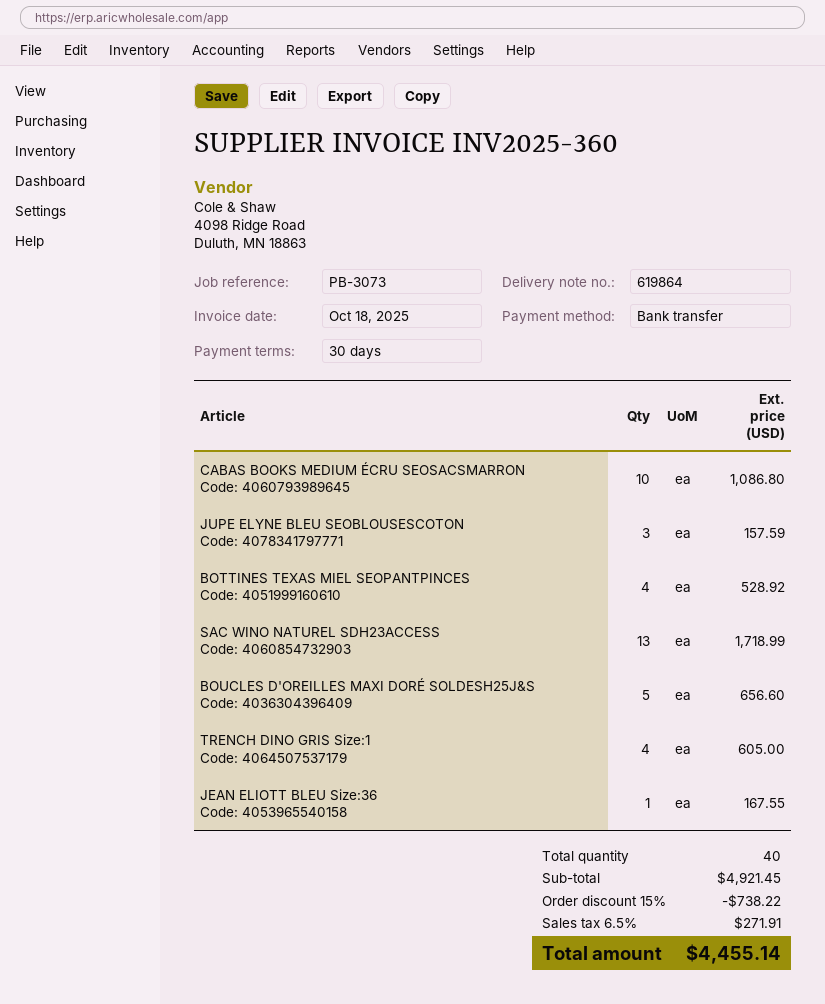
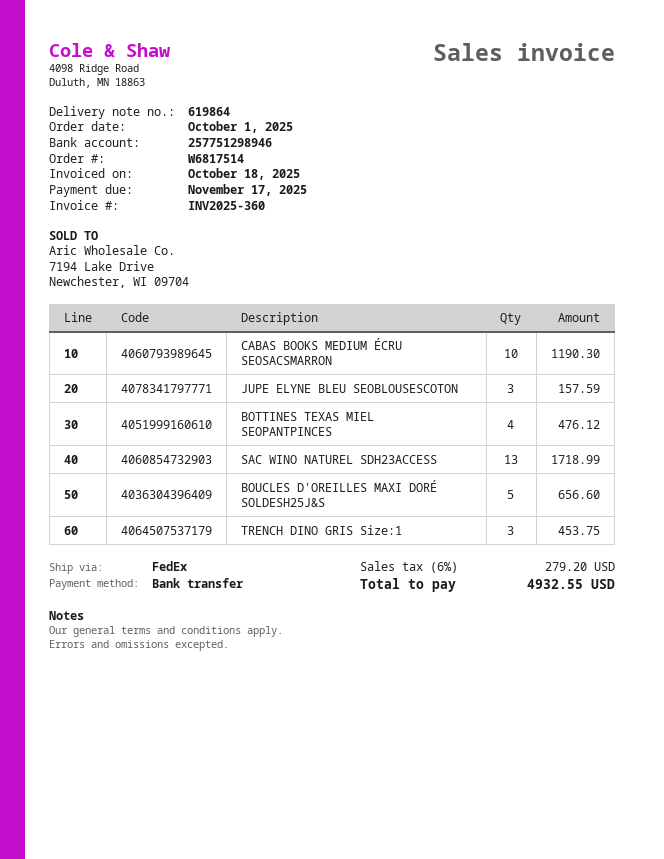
CABAS BOOKS MEDIUM ÉCRU SEOSACSMARRON: 10 for 1086.80 -> 10 for 1190.30
BOTTINES TEXAS MIEL SEOPANTPINCES: 4 for 528.92 -> 4 for 476.12
TRENCH DINO GRIS Size:1: 4 for 605.00 -> 3 for 453.75
JEAN ELIOTT BLEU Size:36: 1 for 167.55 -> none
discount: 15% = 738.22 -> none
tax: 6.5% = 271.91 -> 6% = 279.20
total: 4455.14 -> 4932.55

